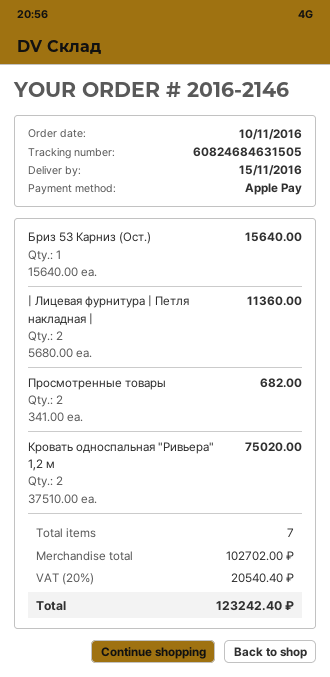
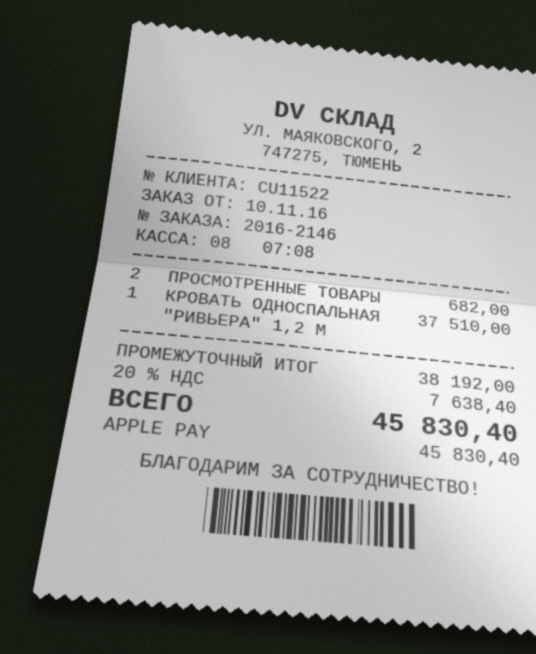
Бриз 53 Карниз (Ост.): 1 for 15640.00 -> none
| Лицевая фурнитура | Петля накладная |: 2 for 11360.00 -> none
Кровать односпальная "Ривьера" 1,2 м: 2 for 75020.00 -> 1 for 37510.00
subtotal: 102702.00 -> 38192.00
tax: 20% = 20540.40 -> 20% = 7638.40
total: 123242.40 -> 45830.40

